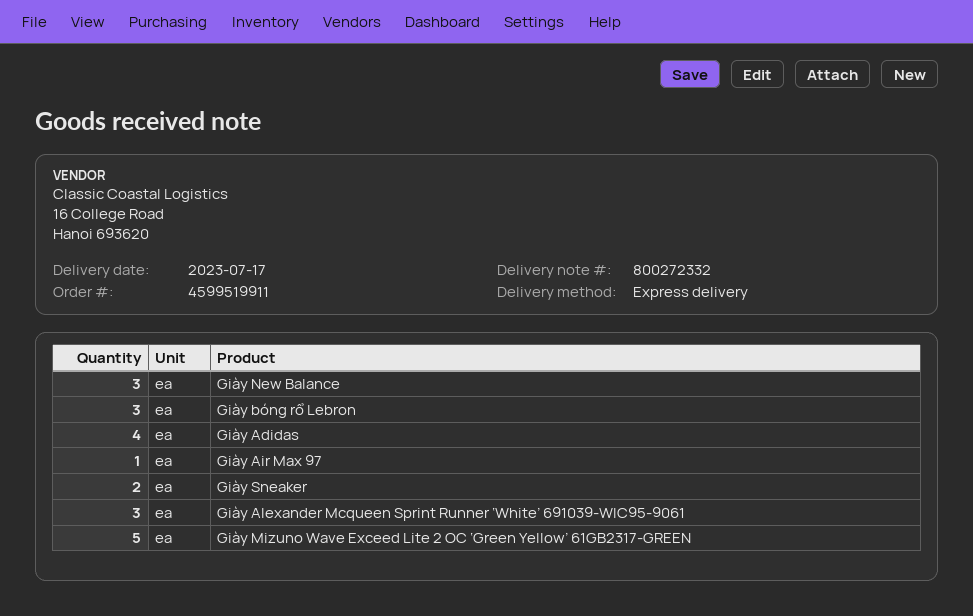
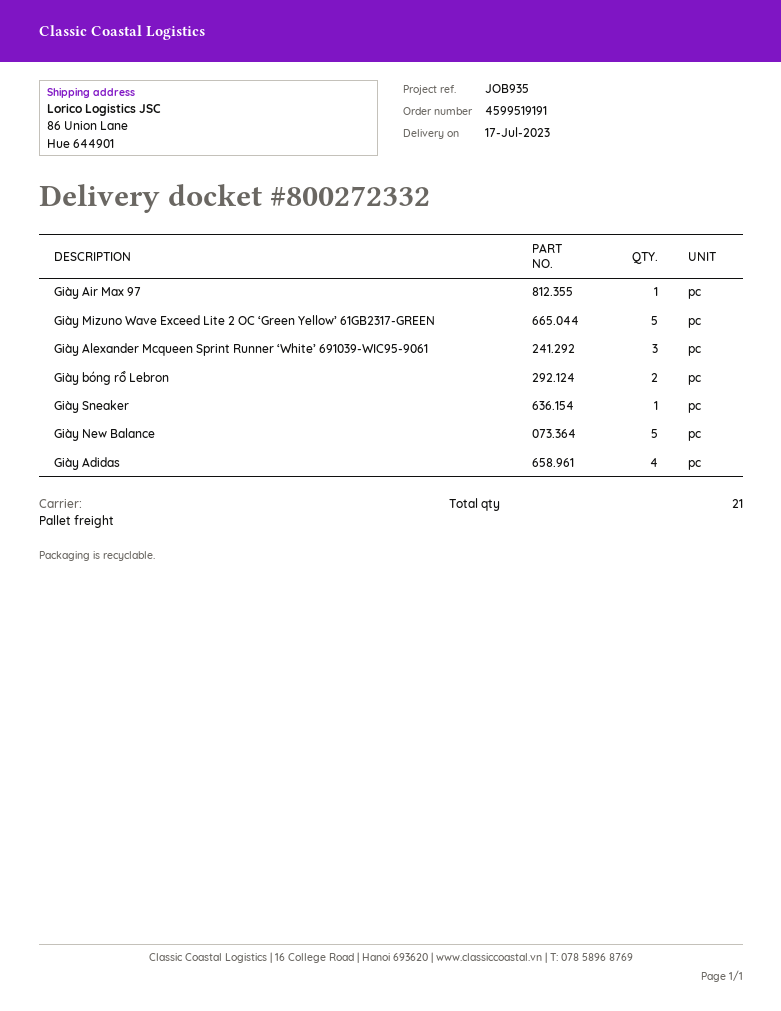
order number: 4599519911 -> 4599519191
shipping method: express -> pallet freight
Giày New Balance: 3 -> 5
Giày bóng rổ Lebron: 3 -> 2
Giày Sneaker: 2 -> 1

